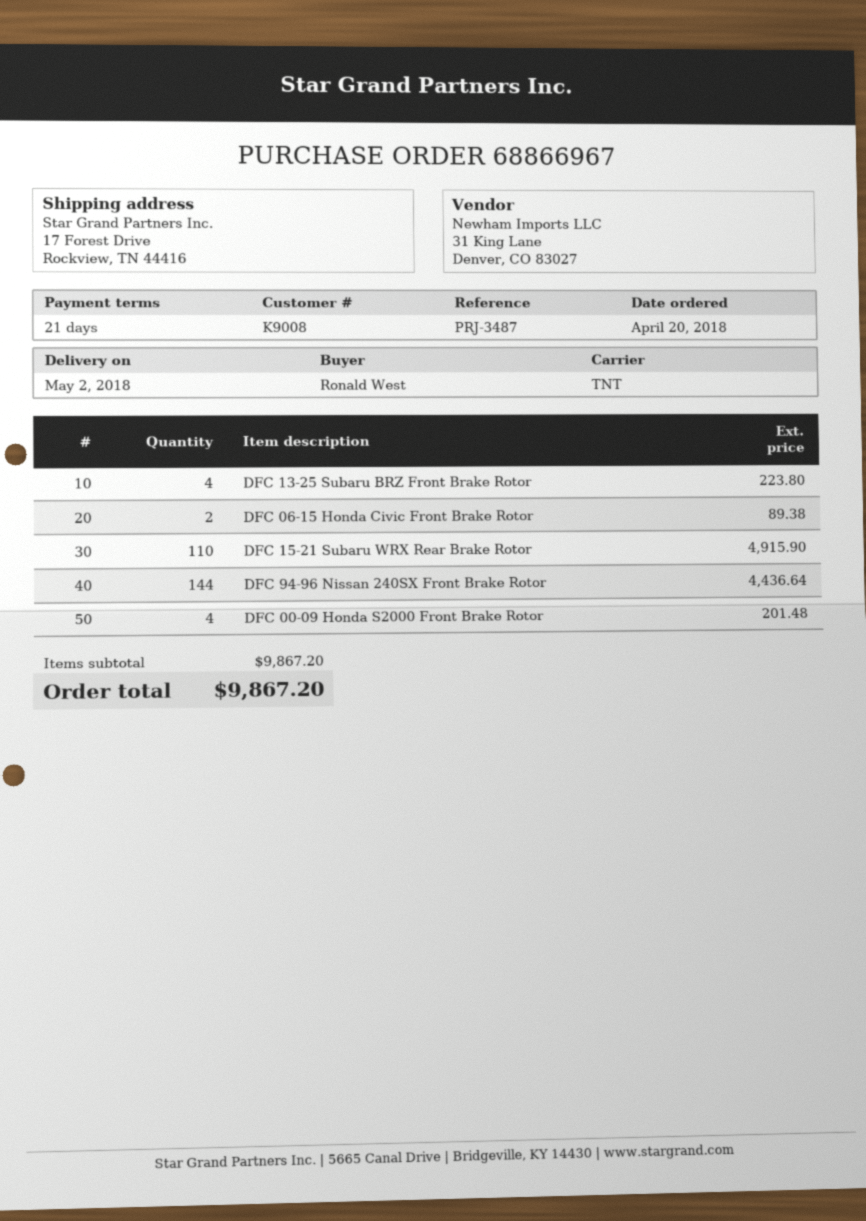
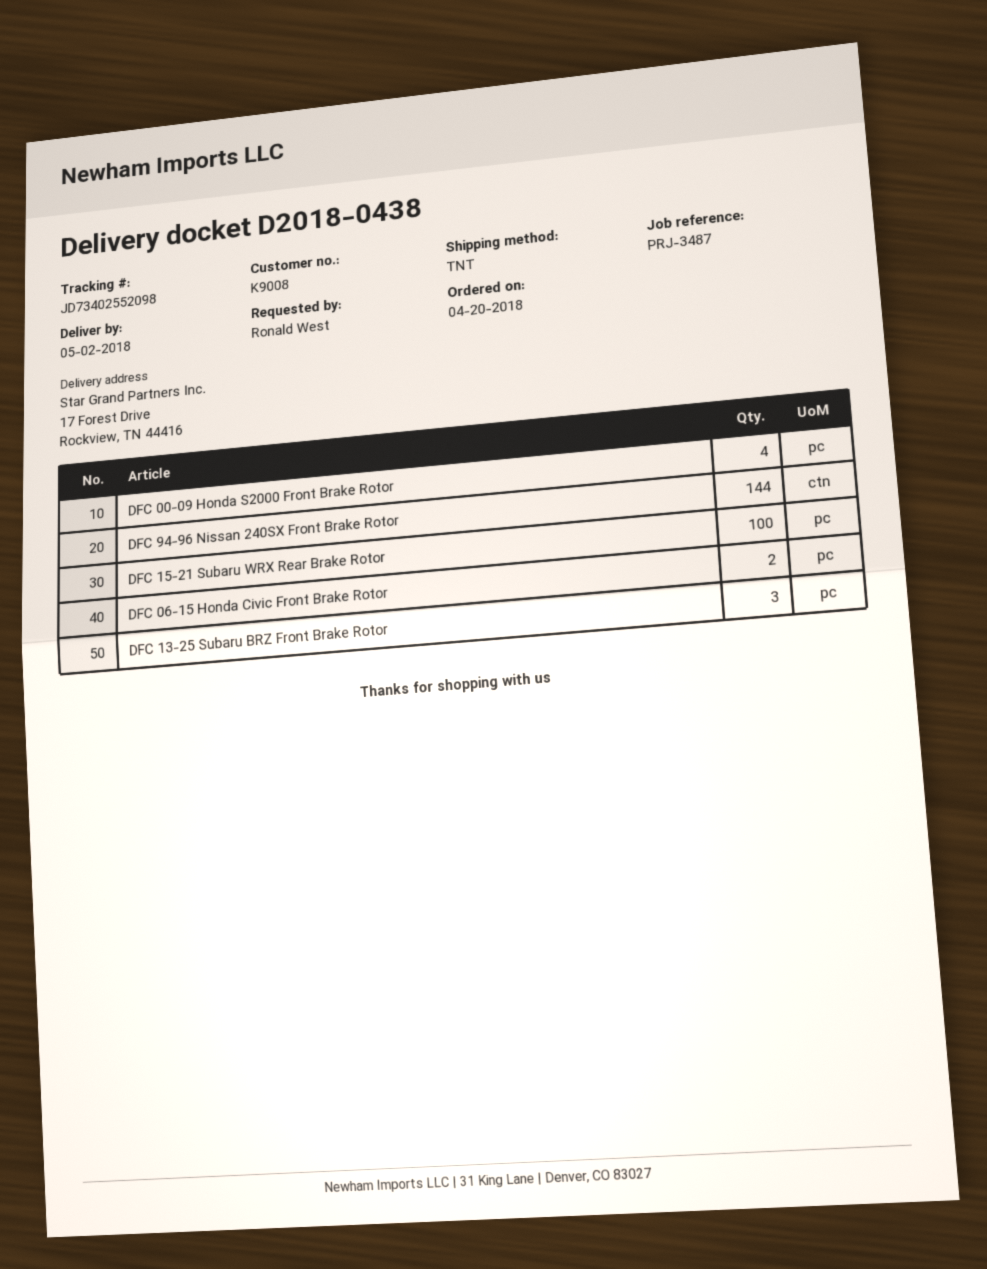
DFC 13-25 Subaru BRZ Front Brake Rotor: 4 -> 3
DFC 15-21 Subaru WRX Rear Brake Rotor: 110 -> 100

